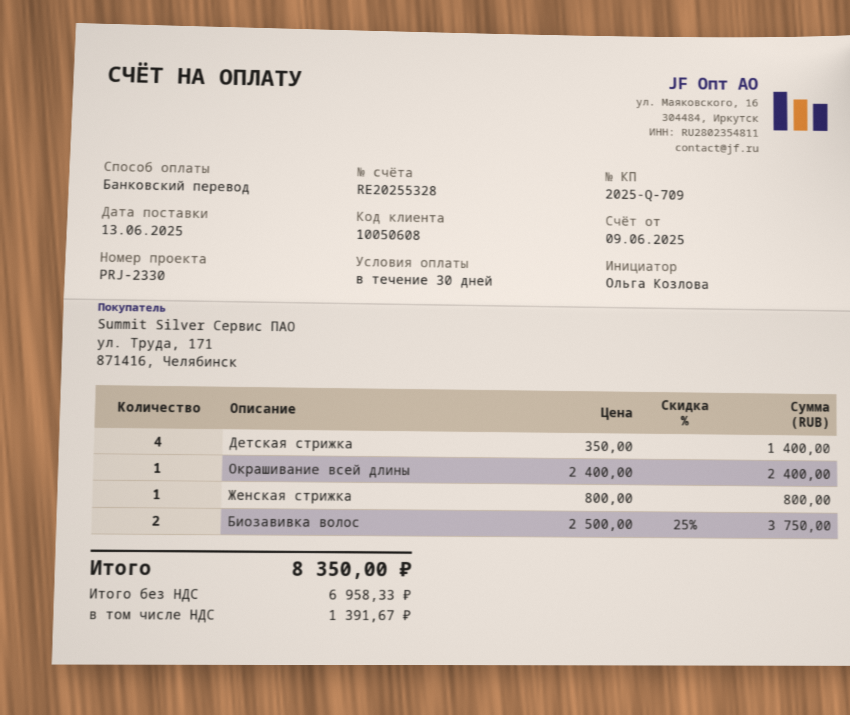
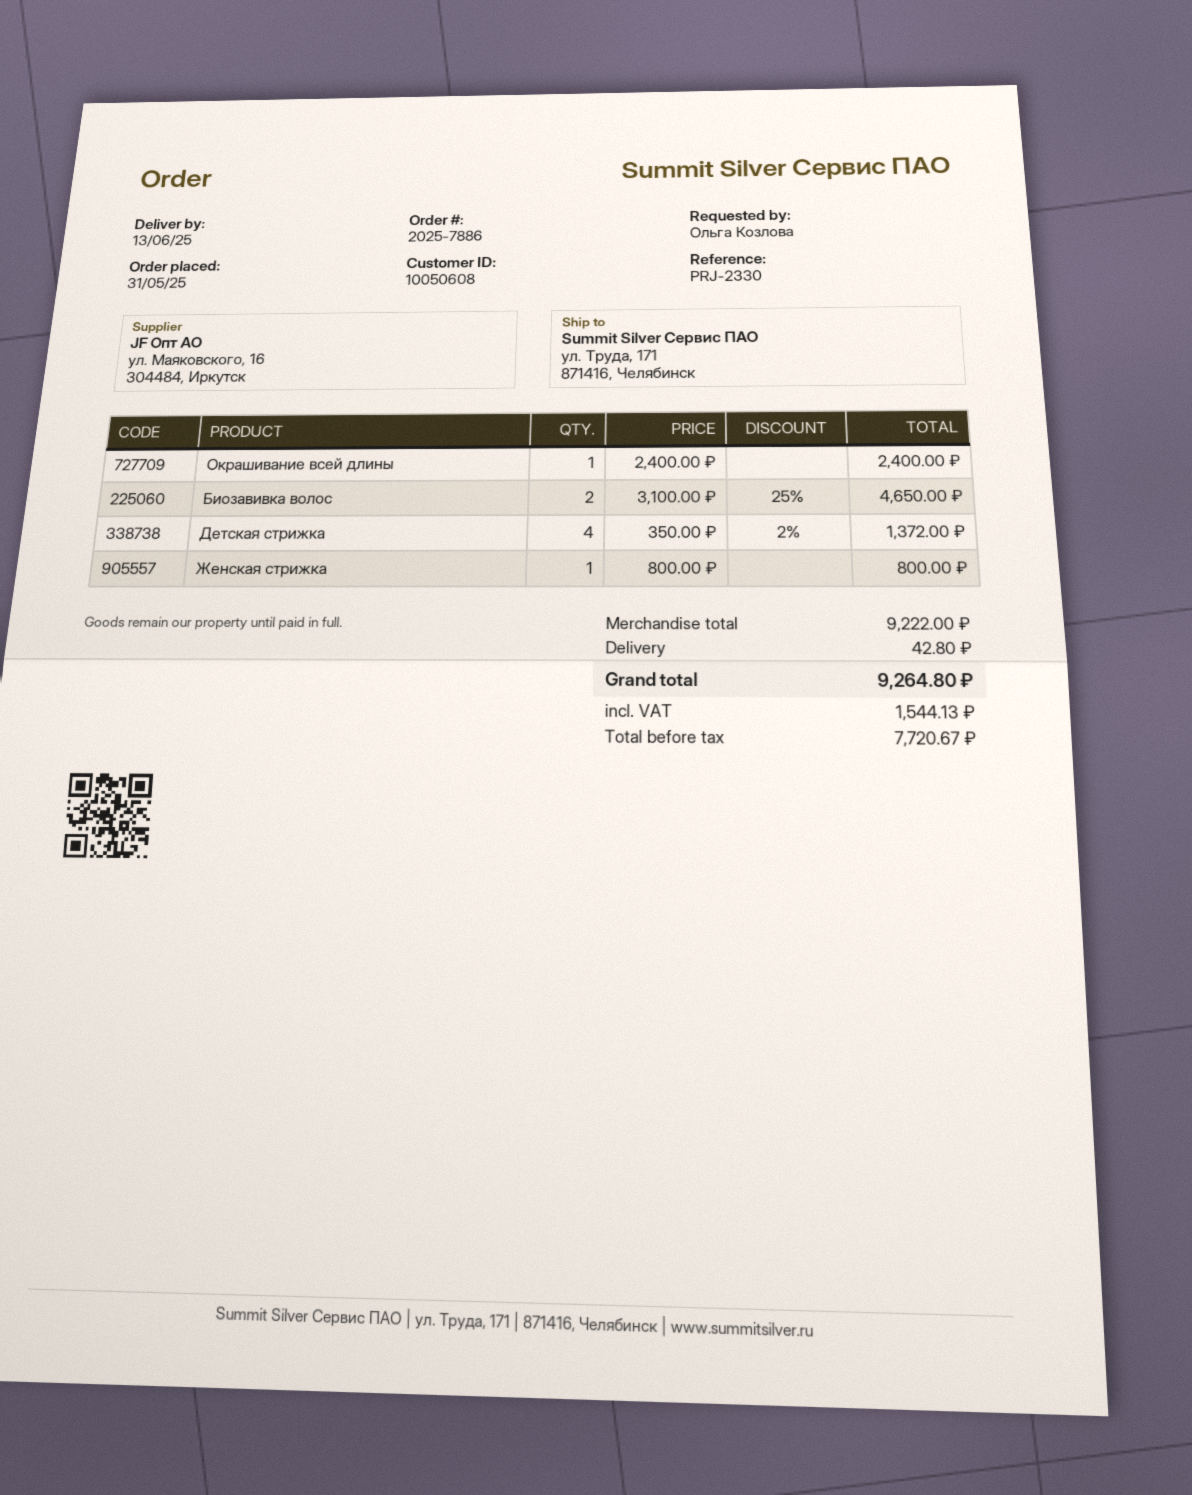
Детская стрижка: 4 x 350.00 = 1400.00 -> 4 x 350.00 - 2% = 1372.00
Биозавивка волос: 2 x 2500.00 - 25% = 3750.00 -> 2 x 3100.00 - 25% = 4650.00
shipping: none -> 42.80
net: 6958.33 -> 7720.67
tax: 1391.67 -> 1544.13
total: 8350.00 -> 9264.80

